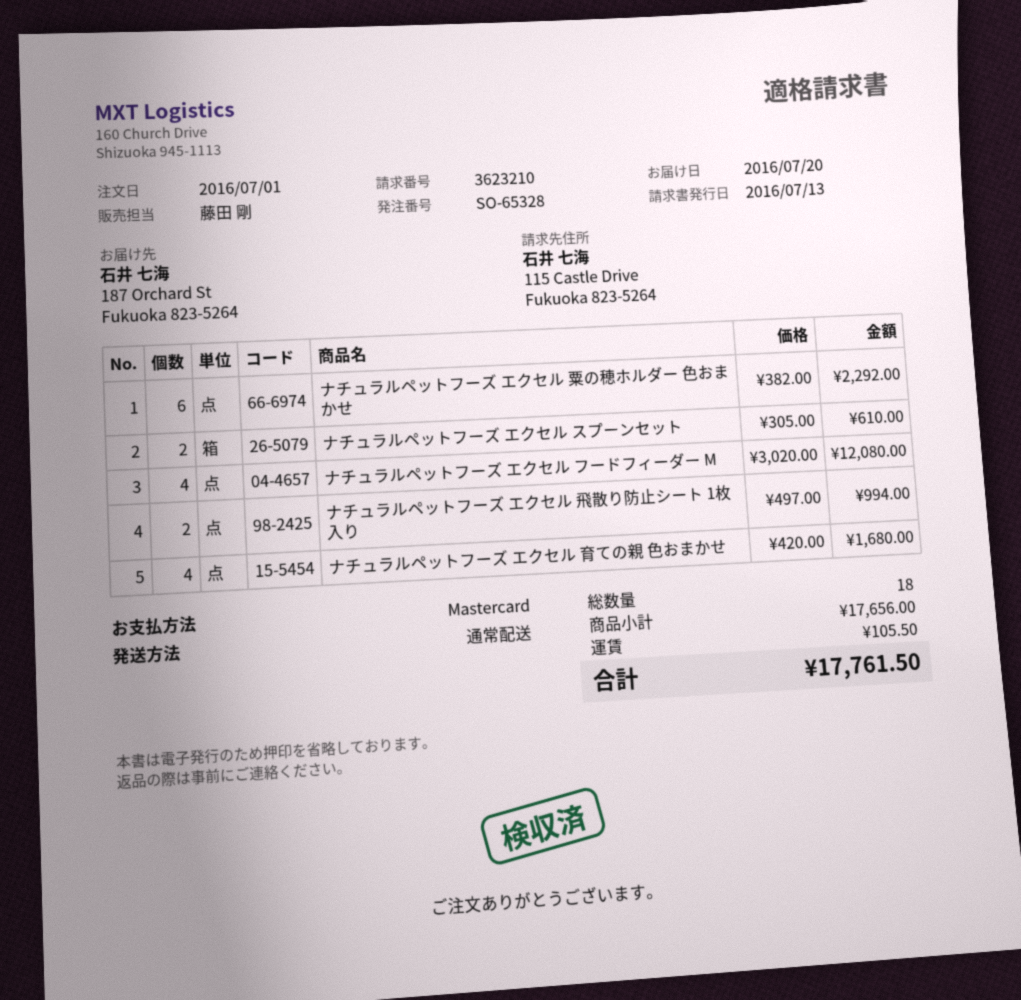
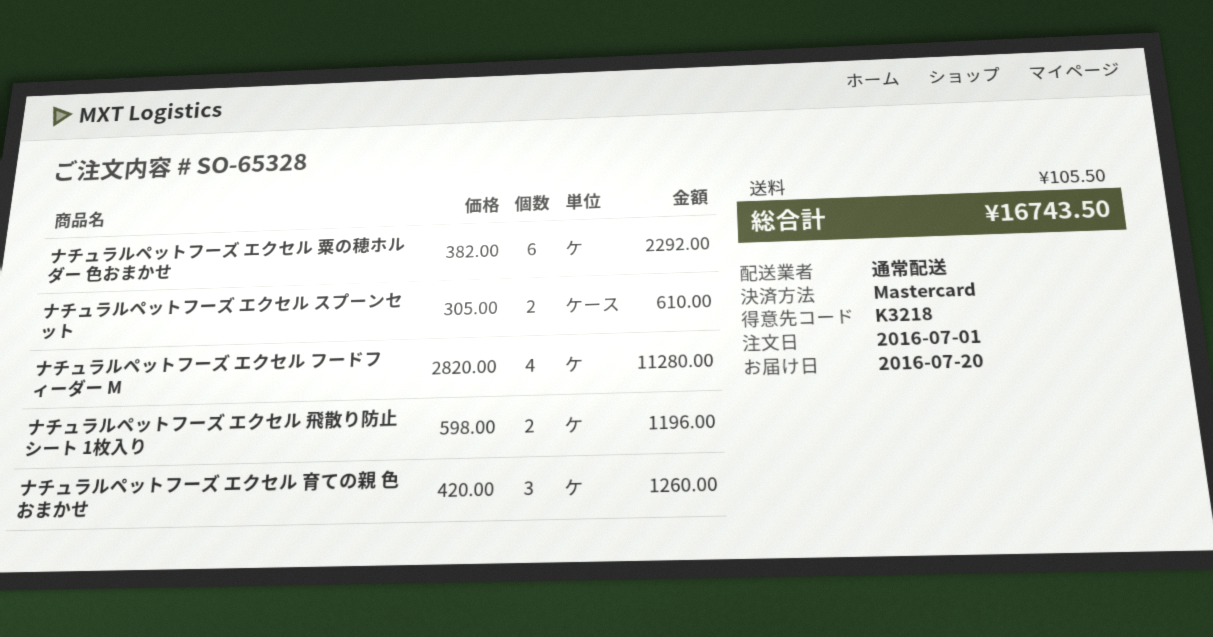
ナチュラルペットフーズ エクセル フードフィーダー M: 4 x 3020.00 = 12080.00 -> 4 x 2820.00 = 11280.00
ナチュラルペットフーズ エクセル 飛散り防止シート 1枚入り: 2 x 497.00 = 994.00 -> 2 x 598.00 = 1196.00
ナチュラルペットフーズ エクセル 育ての親 色おまかせ: 4 x 420.00 = 1680.00 -> 3 x 420.00 = 1260.00
total: 17761.50 -> 16743.50

